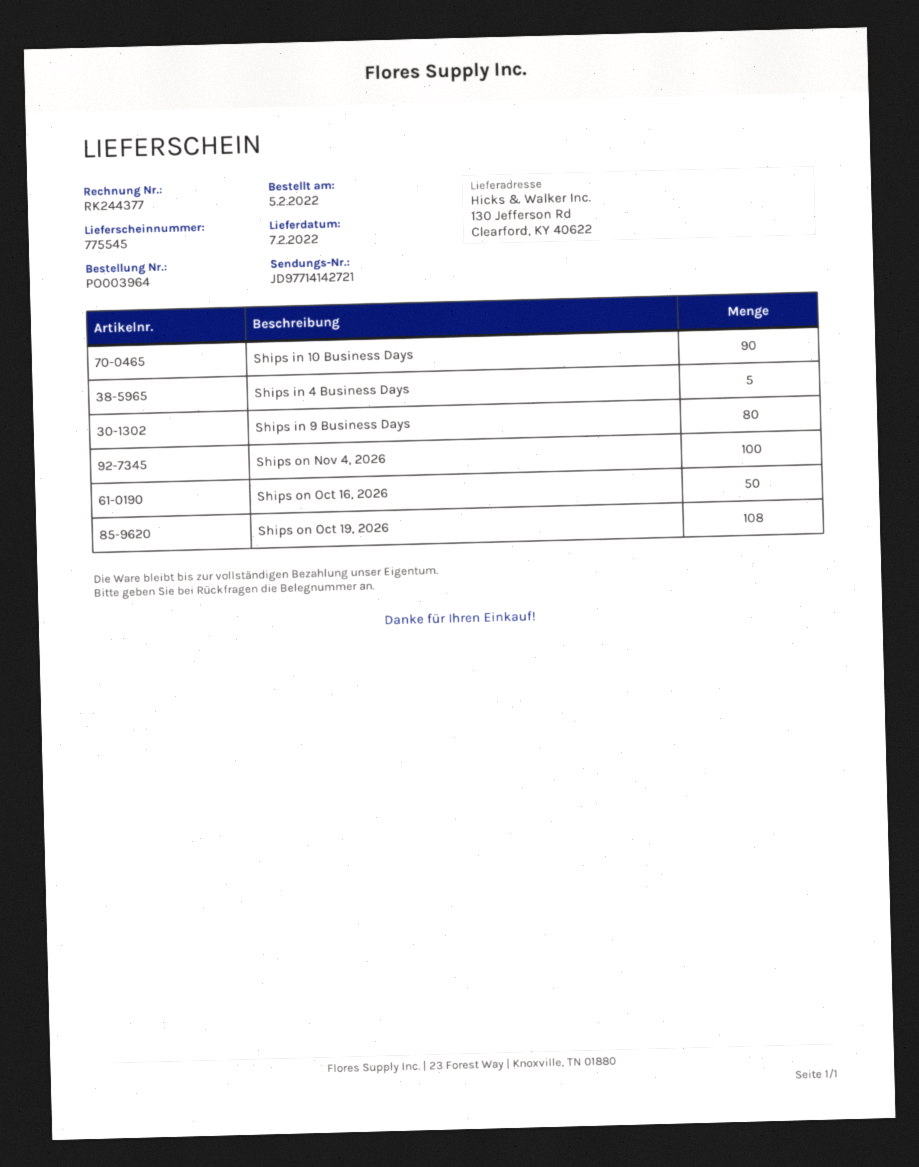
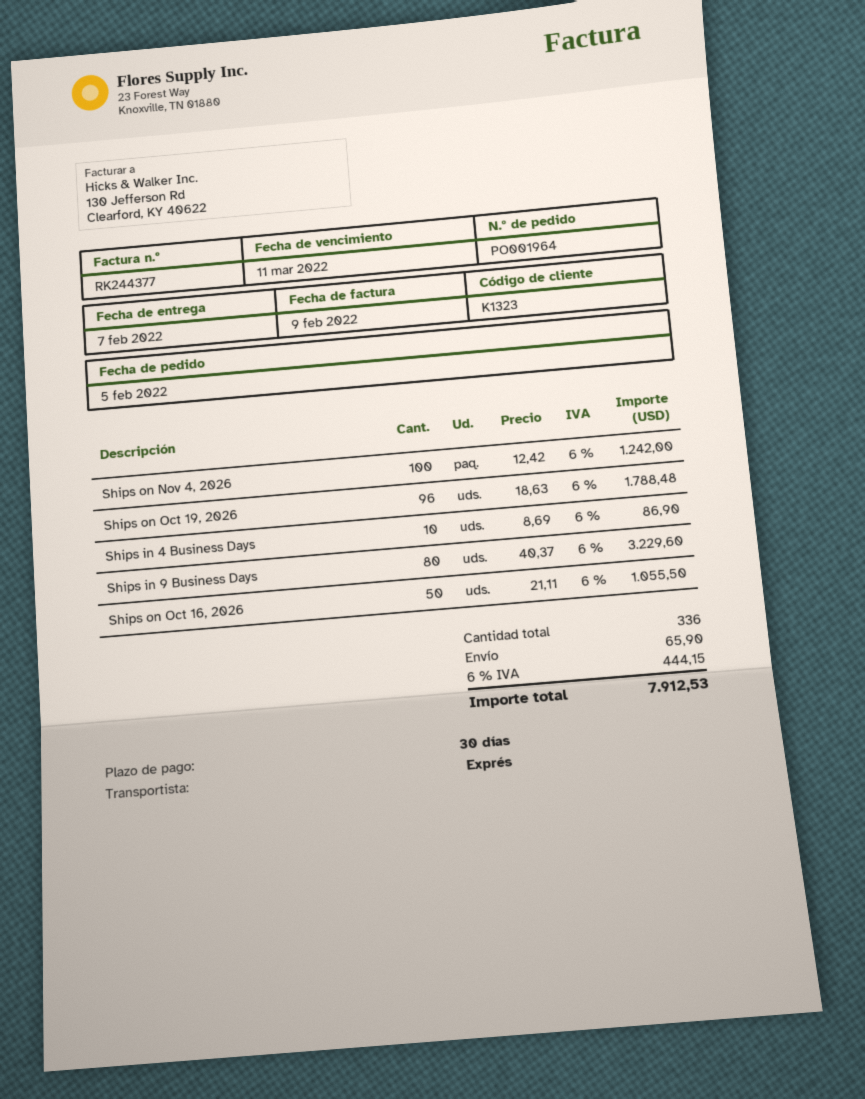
order number: PO003964 -> PO001964
Ships in 10 Business Days: 90 -> none
Ships in 4 Business Days: 5 -> 10
Ships on Oct 19, 2026: 108 -> 96

